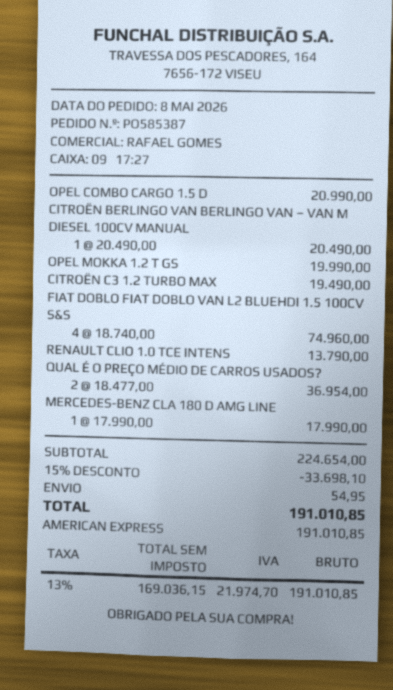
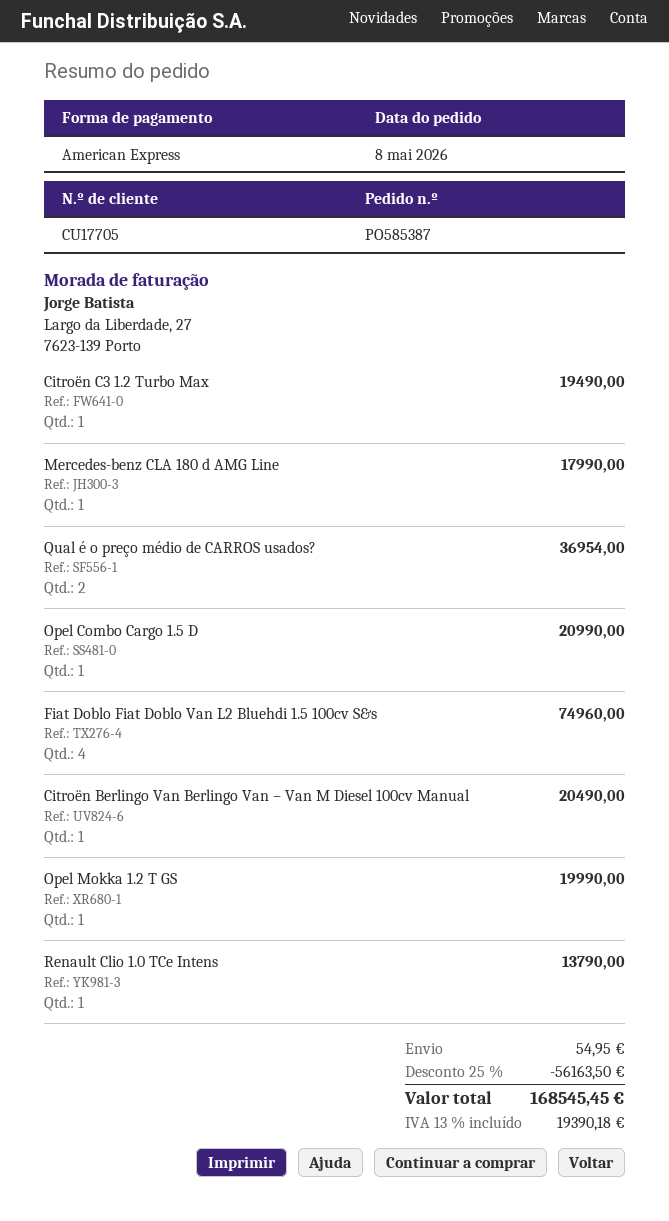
discount: 15% = 33698.10 -> 25% = 56163.50
tax: 13% = 21974.70 -> 13% = 19390.18
total: 191010.85 -> 168545.45

